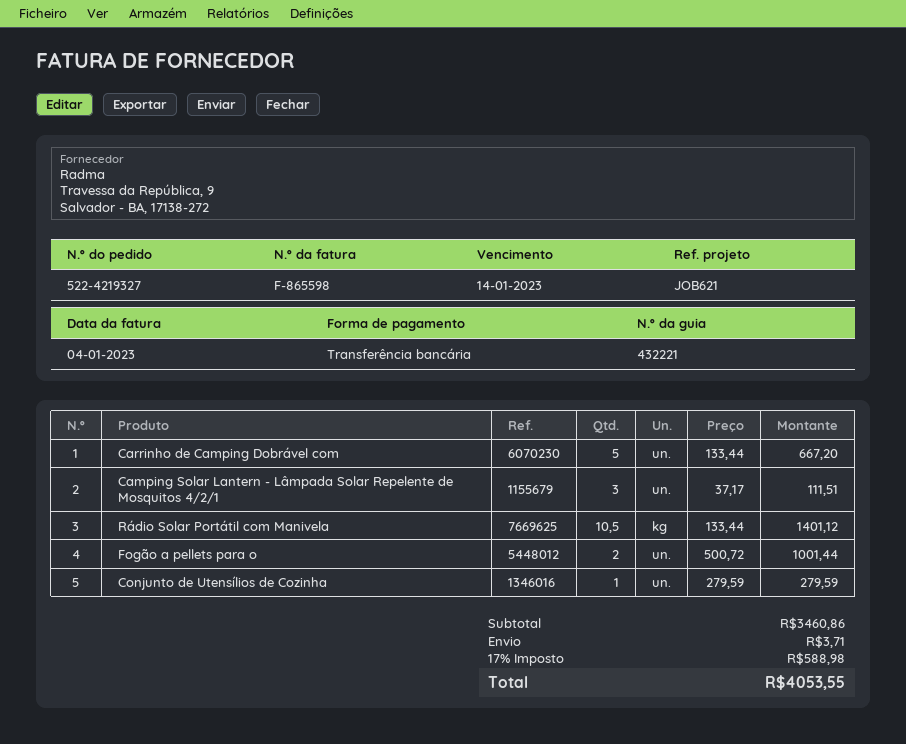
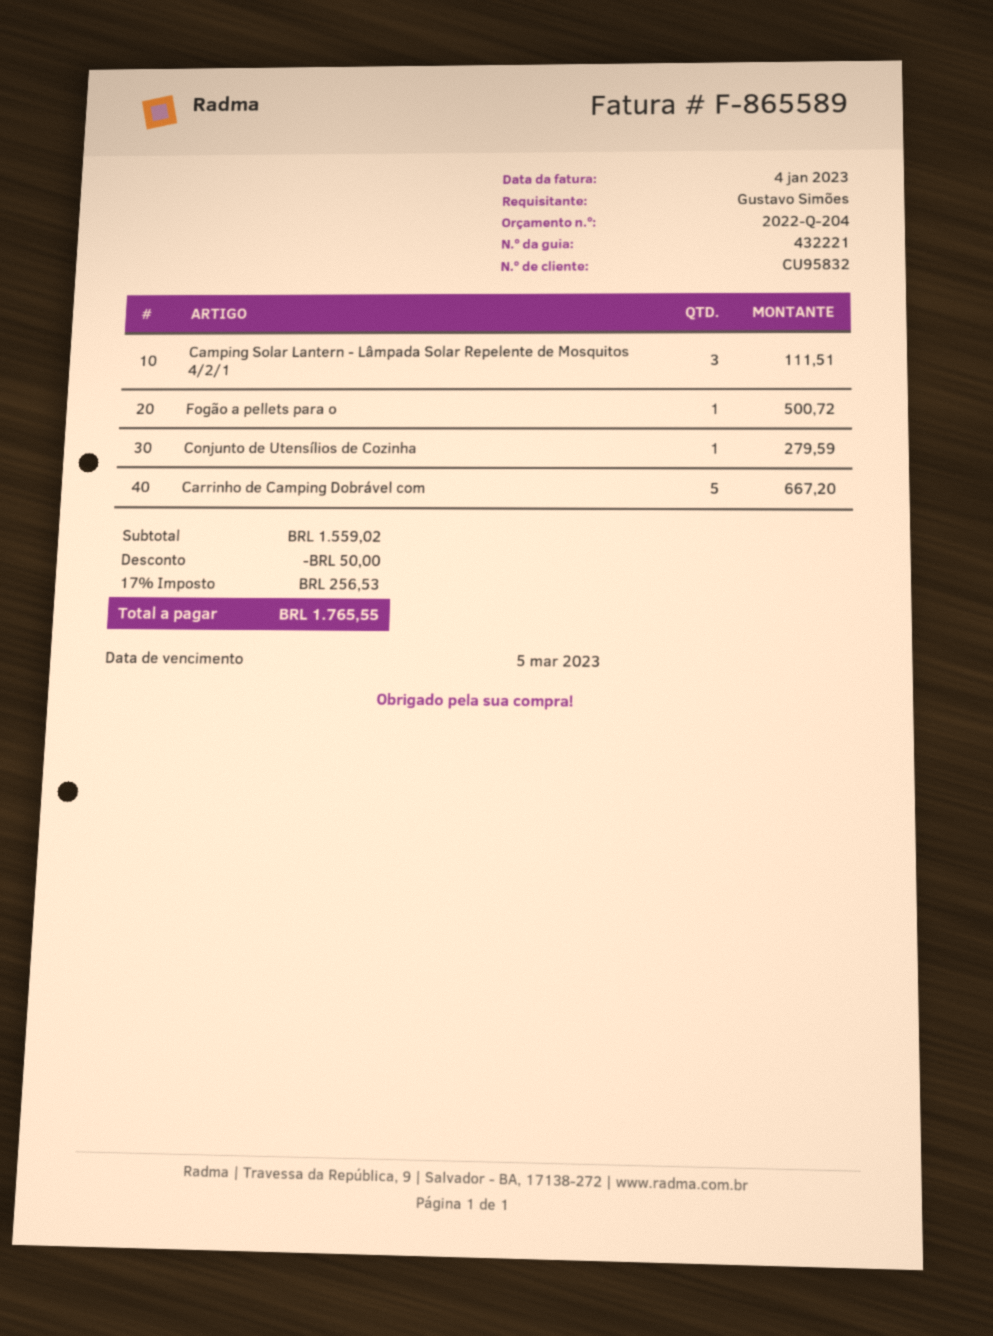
invoice number: F-865598 -> F-865589
due date: 2023-01-14 -> 2023-03-05
Rádio Solar Portátil com Manivela: 10.5 for 1401.12 -> none
Fogão a pellets para o: 2 for 1001.44 -> 1 for 500.72
subtotal: 3460.86 -> 1559.02
discount: none -> 50.00
shipping: 3.71 -> none
tax: 17% = 588.98 -> 17% = 256.53
total: 4053.55 -> 1765.55

